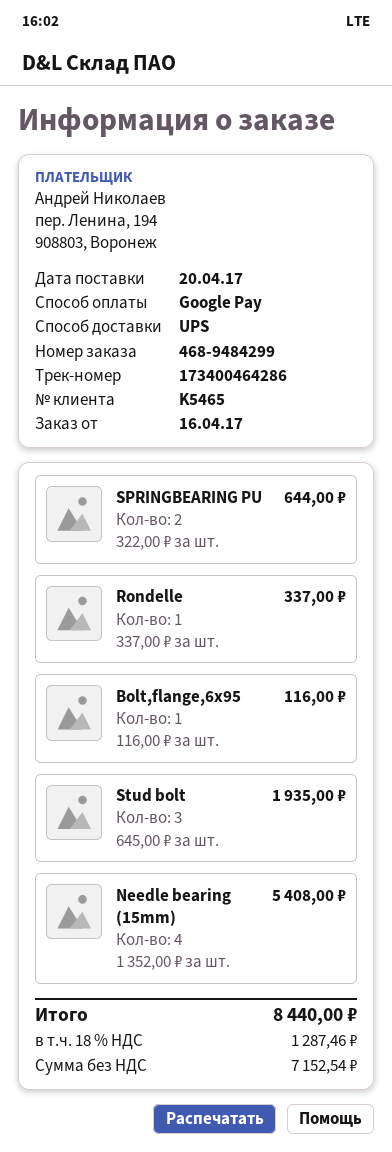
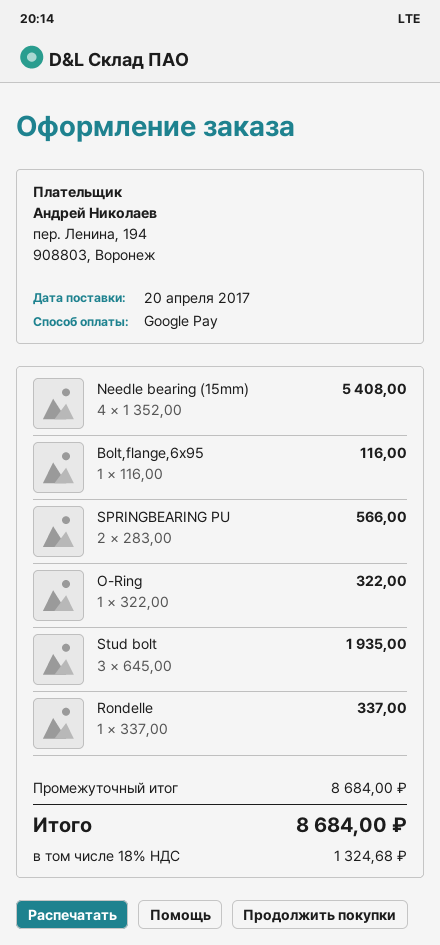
SPRINGBEARING PU: 2 x 322.00 = 644.00 -> 2 x 283.00 = 566.00
O-Ring: none -> 1 x 322.00 = 322.00
tax: 18% = 1287.46 -> 18% = 1324.68
total: 8440.00 -> 8684.00

